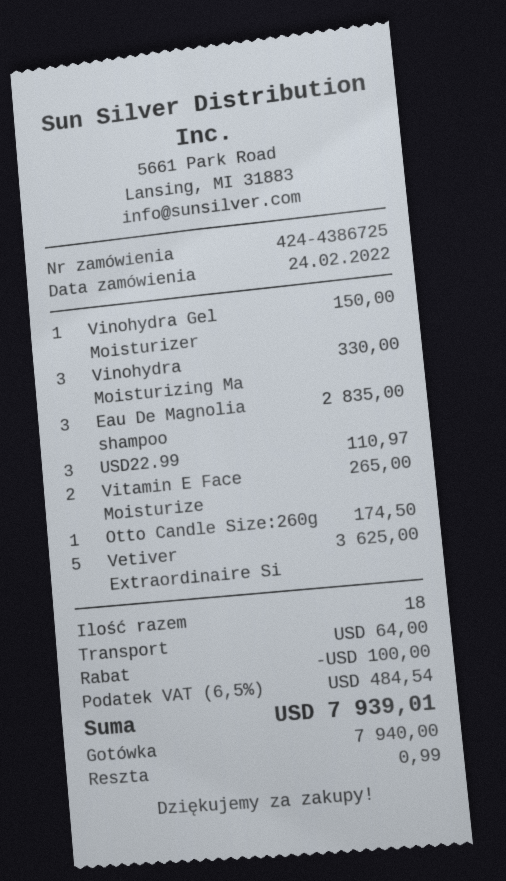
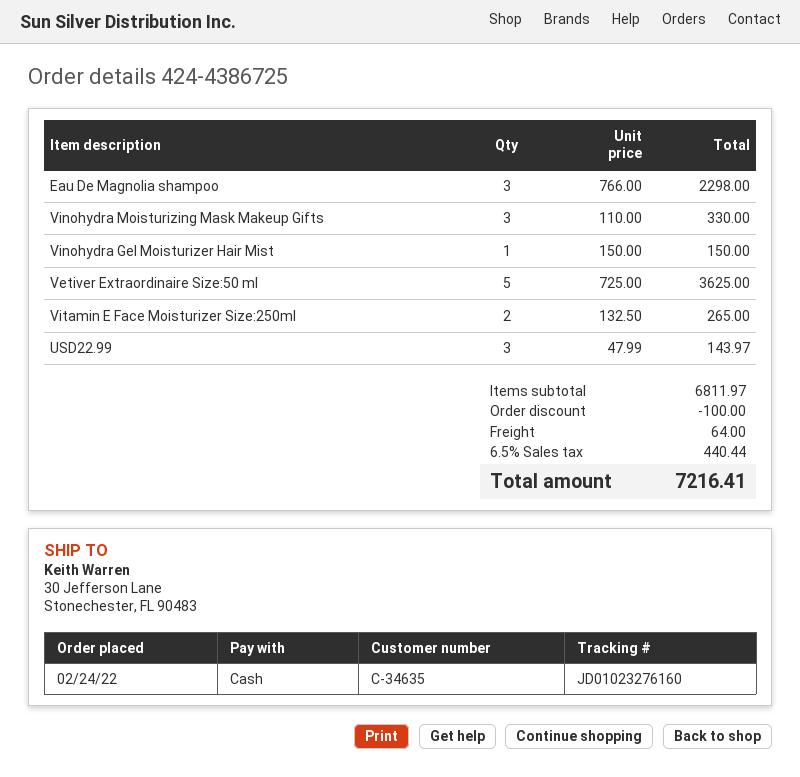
Eau De Magnolia shampoo: 3 for 2835.00 -> 3 for 2298.00
USD22.99: 3 for 110.97 -> 3 for 143.97
Otto Candle Size:260g: 1 for 174.50 -> none
tax: 6.5% = 484.54 -> 6.5% = 440.44
total: 7939.01 -> 7216.41

